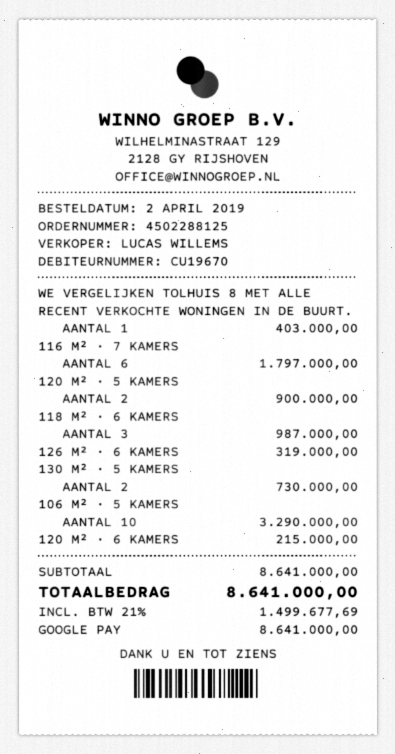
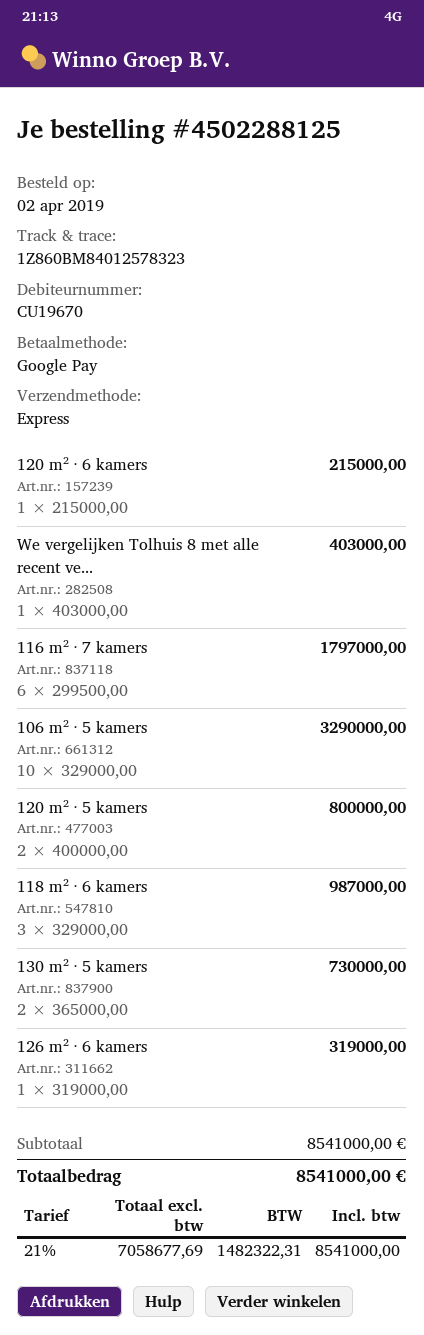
120 M² · 5 KAMERS: 2 for 900000.00 -> 2 for 800000.00
subtotal: 8641000.00 -> 8541000.00
tax: 21% = 1499677.69 -> 21% = 1482322.31
total: 8641000.00 -> 8541000.00

